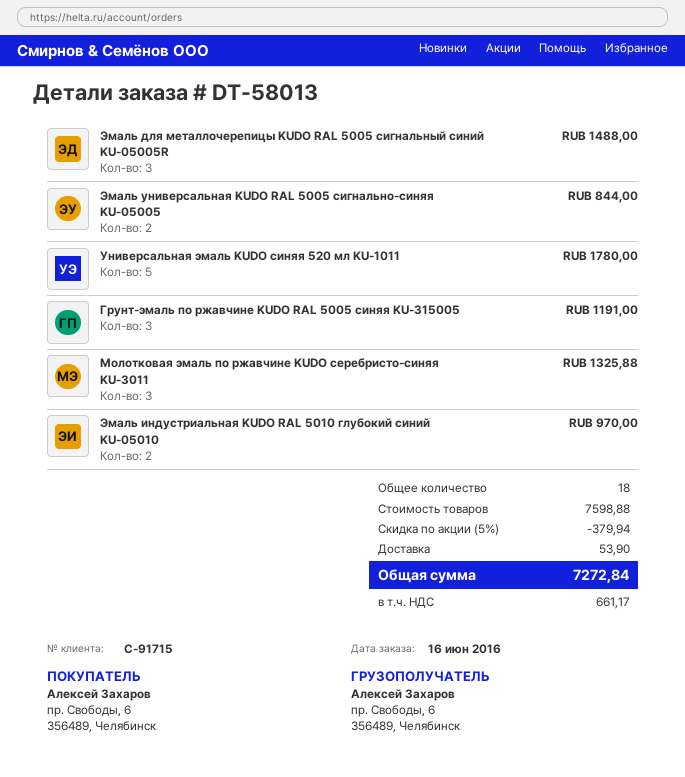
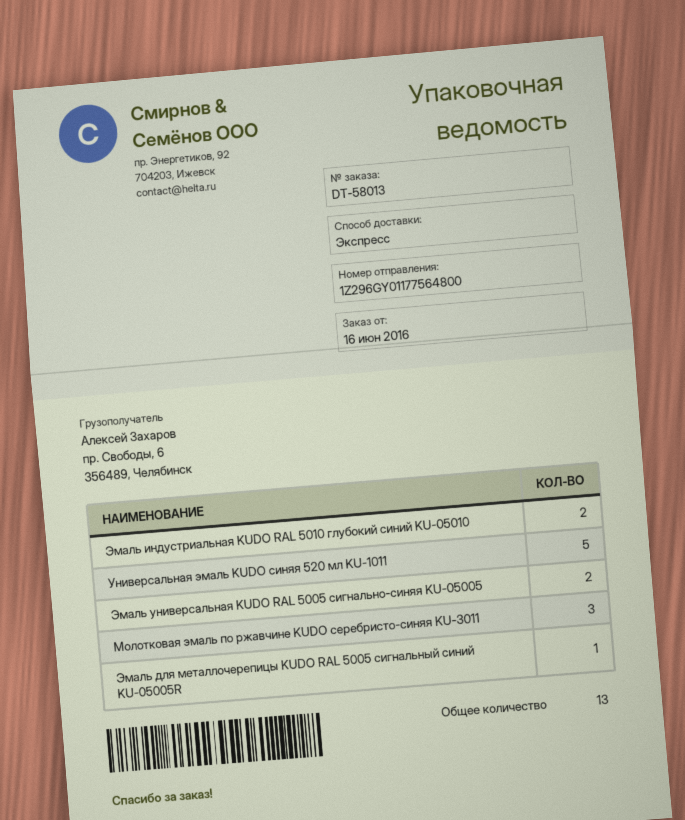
Эмаль для металлочерепицы KUDO RAL 5005 сигнальный синий KU-05005R: 3 -> 1
Грунт-эмаль по ржавчине KUDO RAL 5005 синяя KU-315005: 3 -> none
total quantity: 18 -> 13

